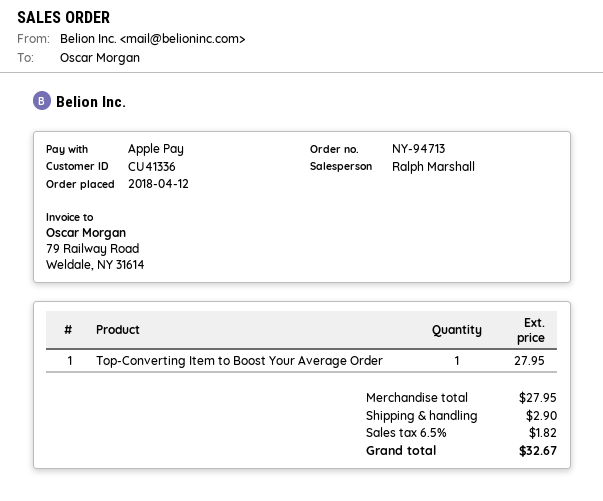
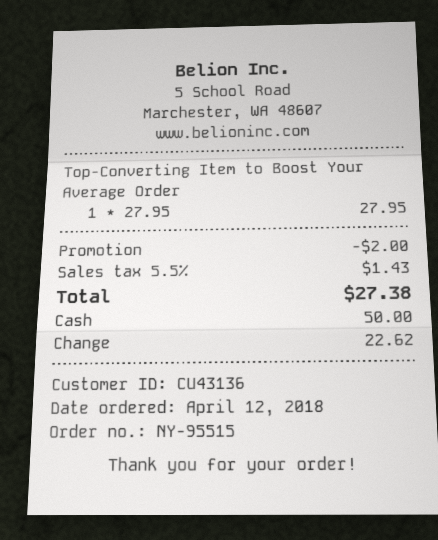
order number: NY-94713 -> NY-95515
customer number: CU41336 -> CU43136
payment method: Apple Pay -> cash
discount: none -> 2.00
shipping: 2.90 -> none
tax: 6.5% = 1.82 -> 5.5% = 1.43
total: 32.67 -> 27.38

